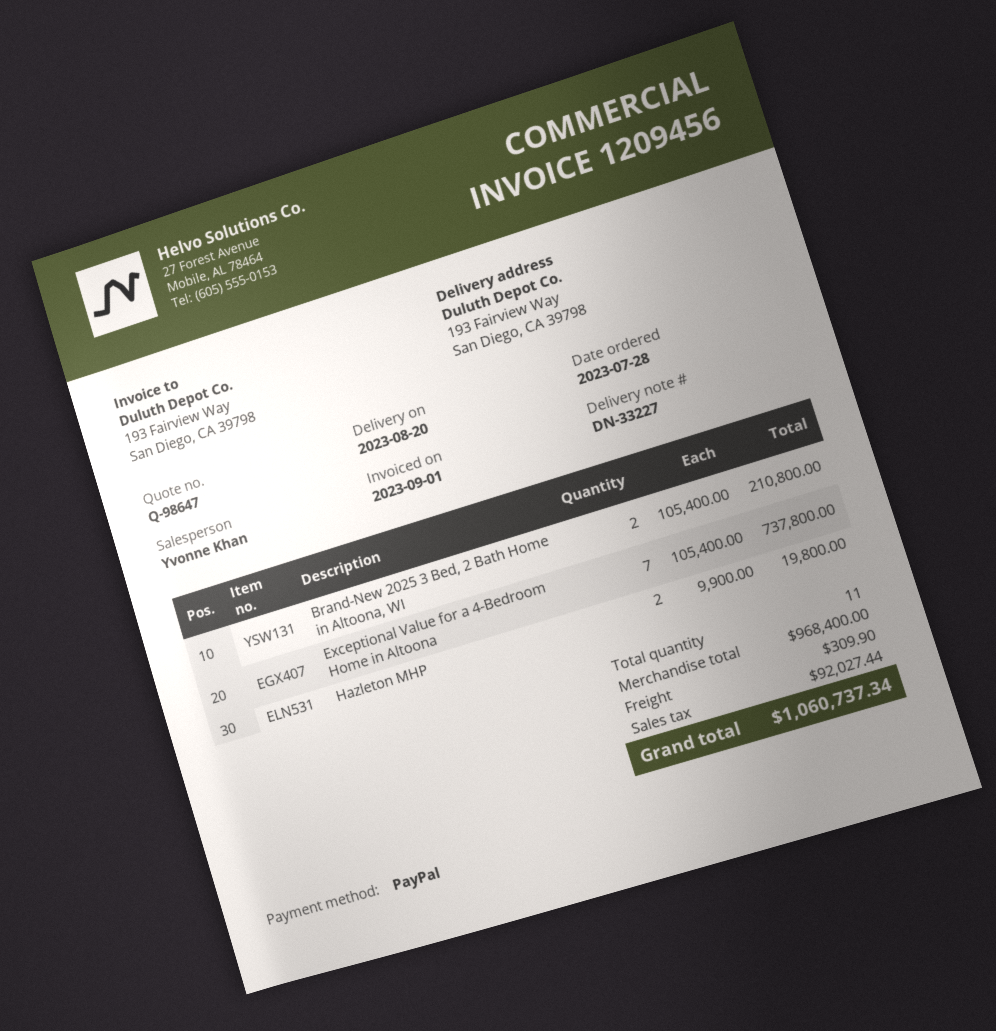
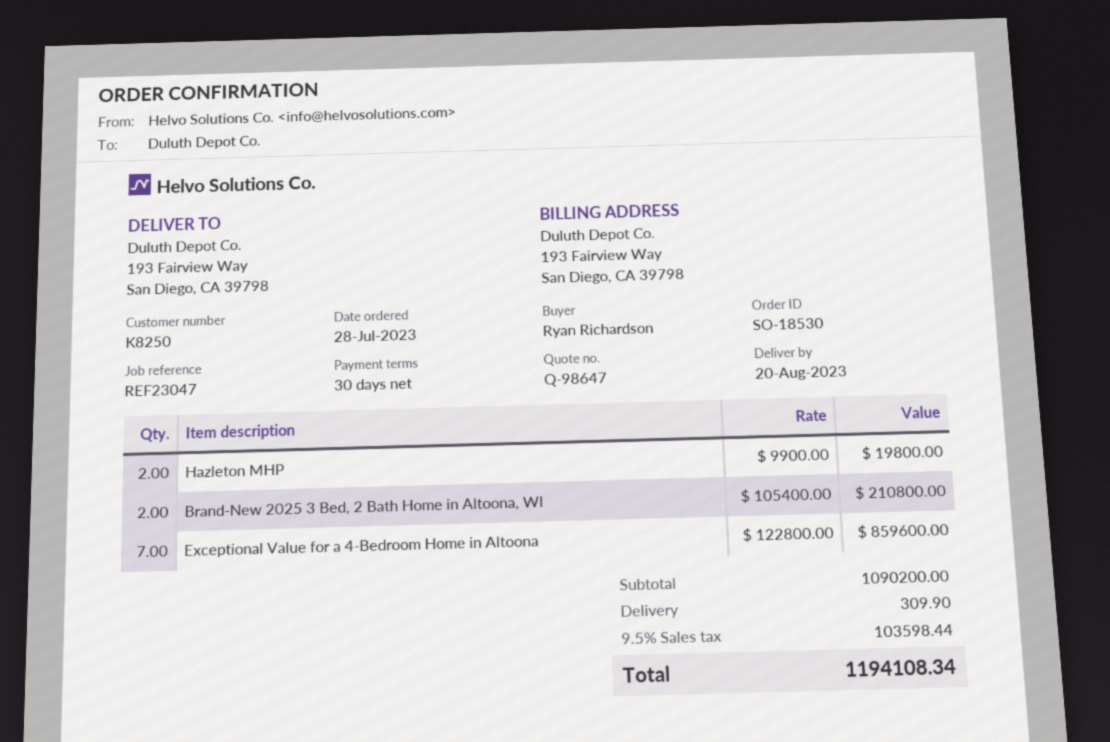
Exceptional Value for a 4-Bedroom Home in Altoona: 7 x 105400.00 = 737800.00 -> 7 x 122800.00 = 859600.00
subtotal: 968400.00 -> 1090200.00
tax: 92027.44 -> 103598.44
total: 1060737.34 -> 1194108.34

